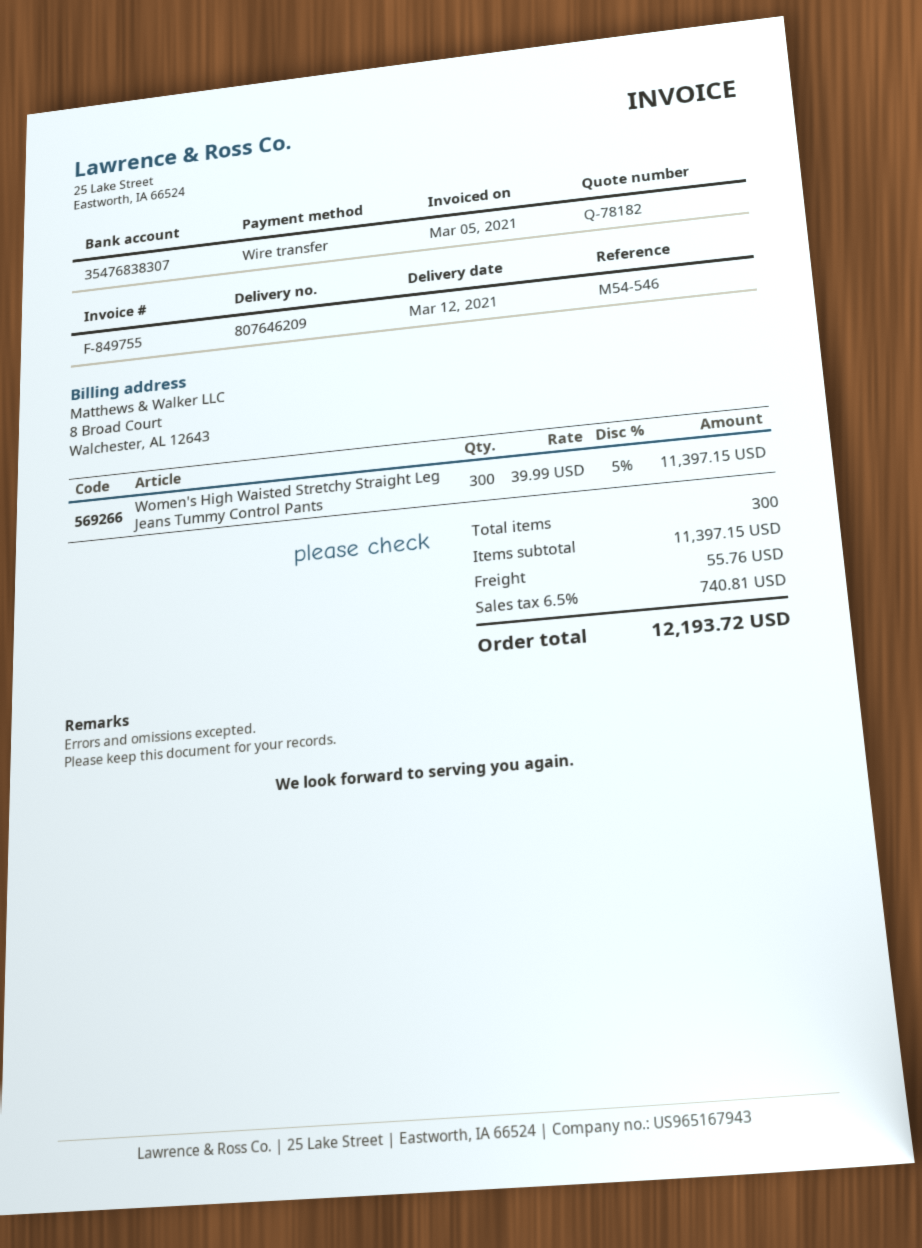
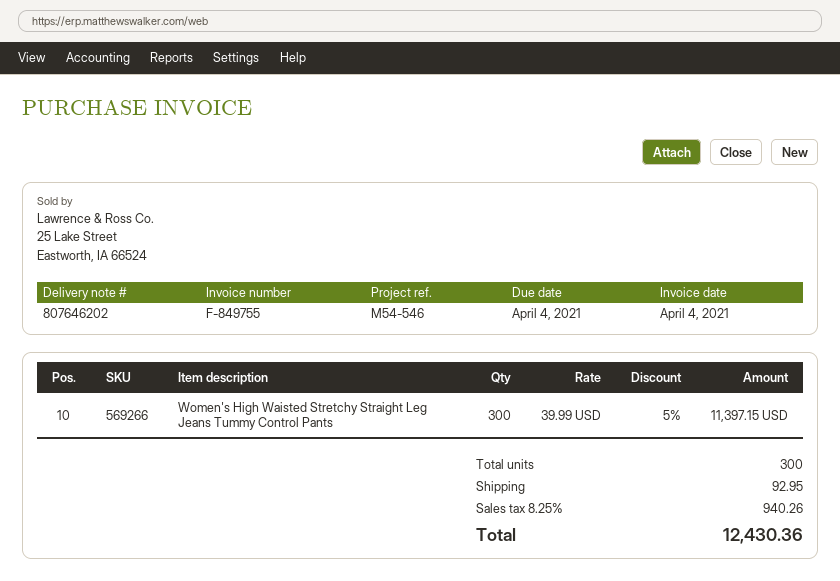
delivery note number: 807646209 -> 807646202
invoice date: 2021-03-05 -> 2021-04-04
shipping: 55.76 -> 92.95
tax: 6.5% = 740.81 -> 8.25% = 940.26
total: 12193.72 -> 12430.36

